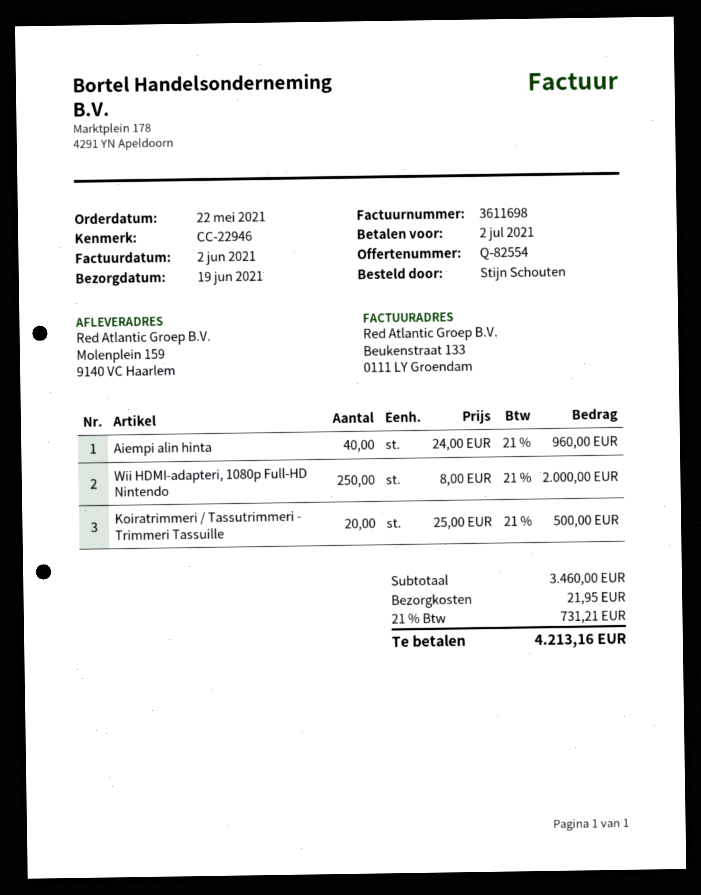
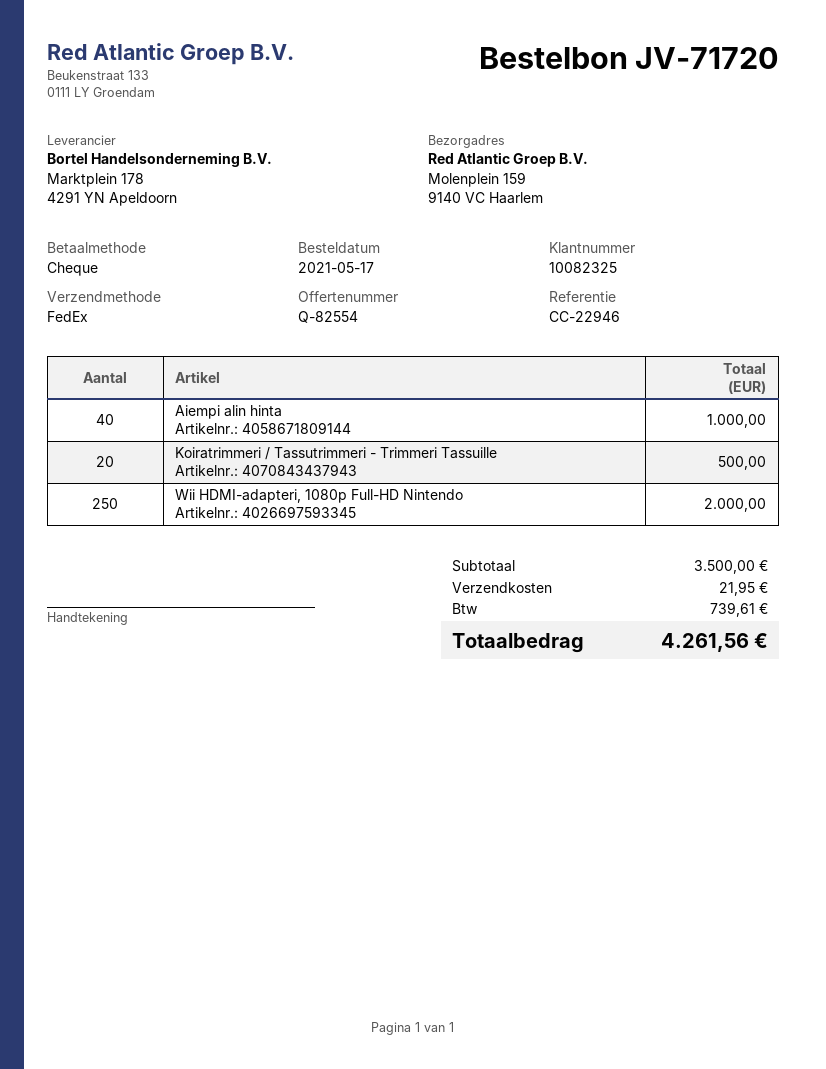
order date: 2021-05-22 -> 2021-05-17
Aiempi alin hinta: 40 for 960.00 -> 40 for 1000.00
subtotal: 3460.00 -> 3500.00
tax: 731.21 -> 739.61
total: 4213.16 -> 4261.56

